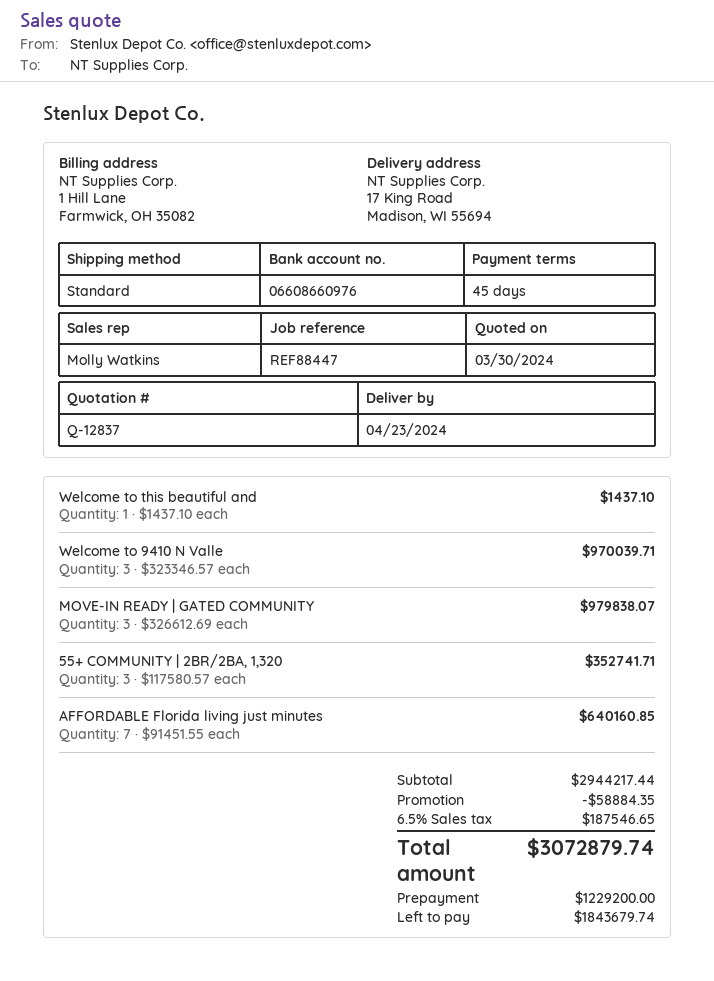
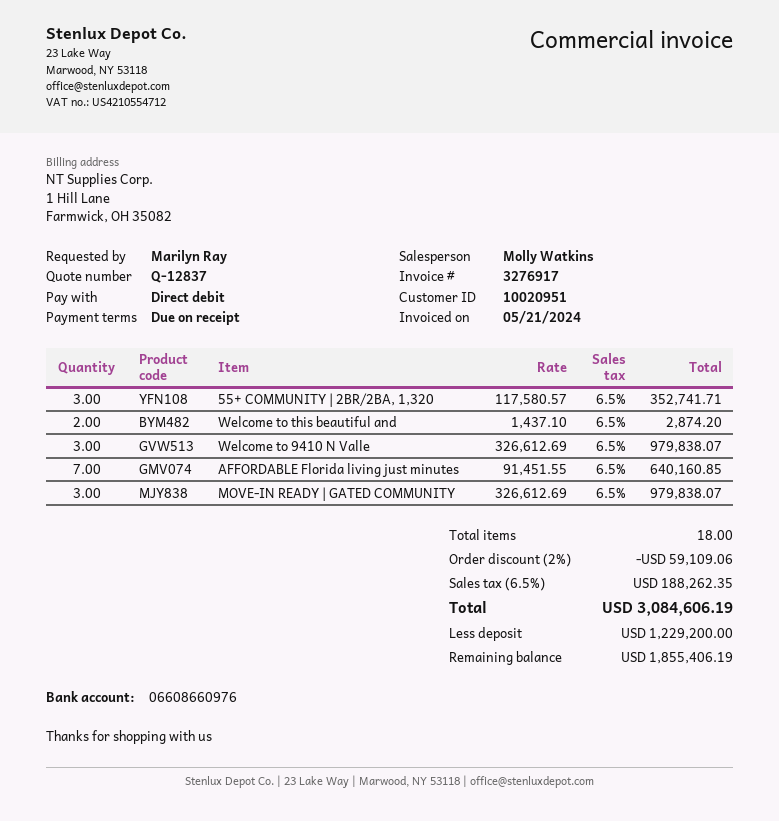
payment terms: 45 days -> on receipt
Welcome to this beautiful and: 1 x 1437.10 = 1437.10 -> 2 x 1437.10 = 2874.20
Welcome to 9410 N Valle: 3 x 323346.57 = 970039.71 -> 3 x 326612.69 = 979838.07
discount: 58884.35 -> 59109.06
tax: 6.5% = 187546.65 -> 6.5% = 188262.35
total: 3072879.74 -> 3084606.19
balance: 1843679.74 -> 1855406.19

